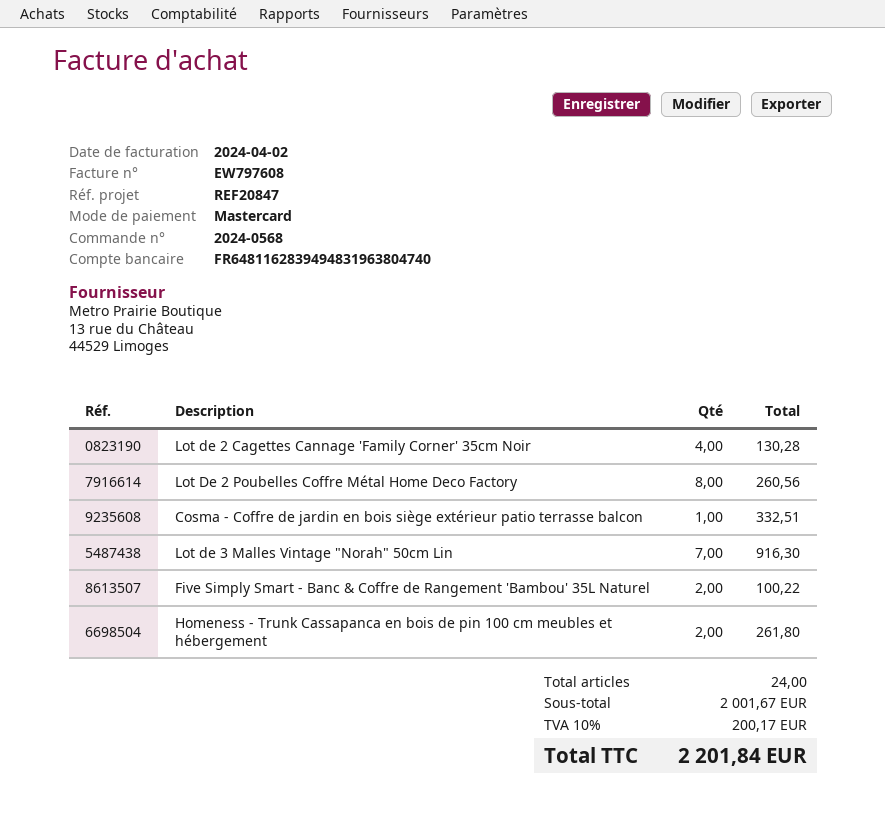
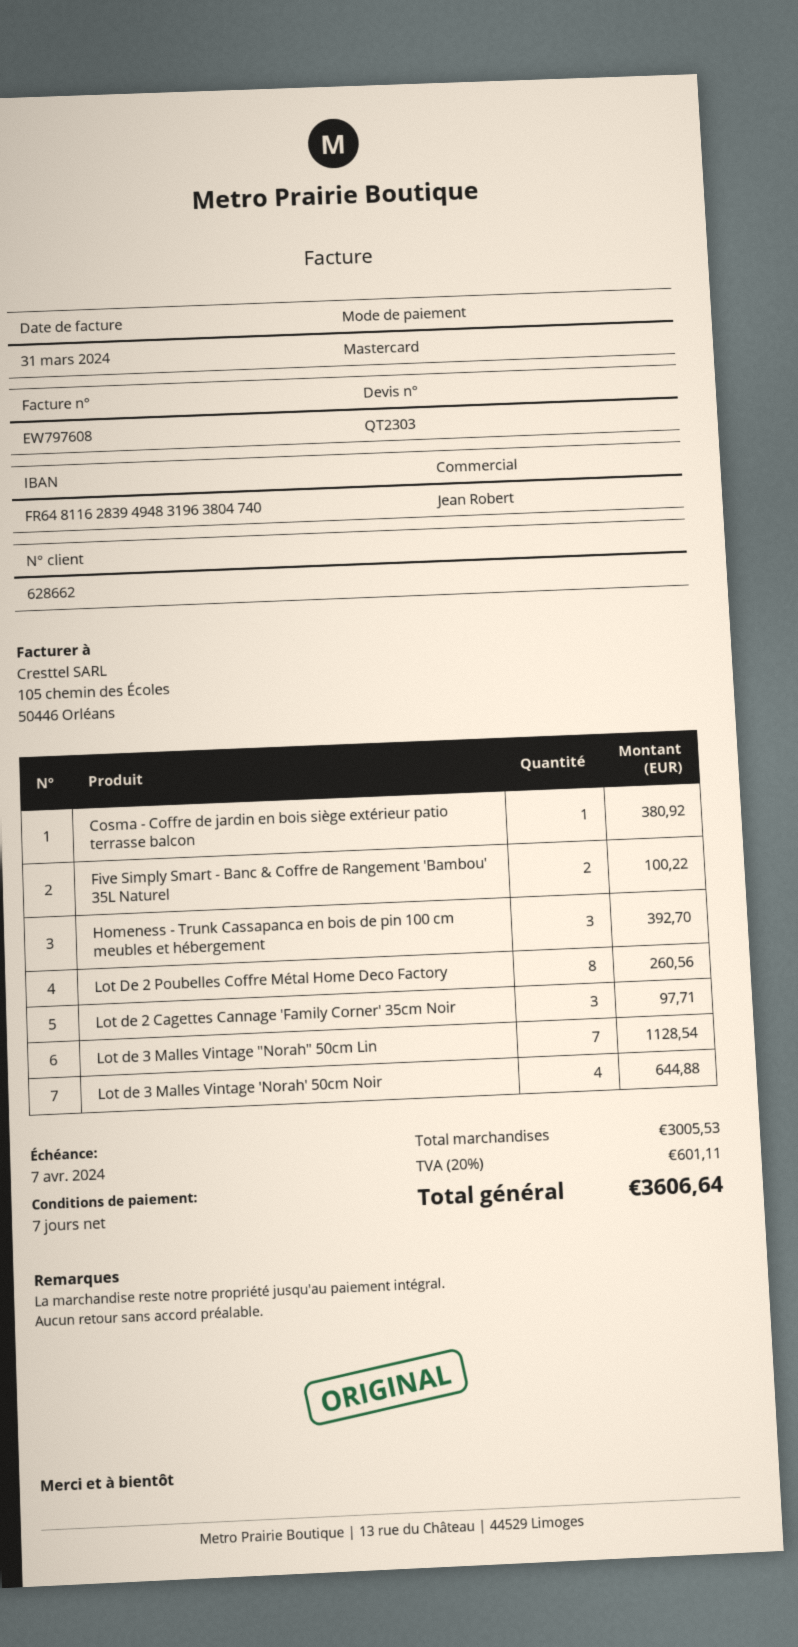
invoice date: 2024-04-02 -> 2024-03-31
Lot de 2 Cagettes Cannage 'Family Corner' 35cm Noir: 4 for 130.28 -> 3 for 97.71
Cosma - Coffre de jardin en bois siège extérieur patio terrasse balcon: 1 for 332.51 -> 1 for 380.92
Lot de 3 Malles Vintage "Norah" 50cm Lin: 7 for 916.30 -> 7 for 1128.54
Homeness - Trunk Cassapanca en bois de pin 100 cm meubles et hébergement: 2 for 261.80 -> 3 for 392.70
Lot de 3 Malles Vintage 'Norah' 50cm Noir: none -> 4 for 644.88
subtotal: 2001.67 -> 3005.53
tax: 10% = 200.17 -> 20% = 601.11
total: 2201.84 -> 3606.64

